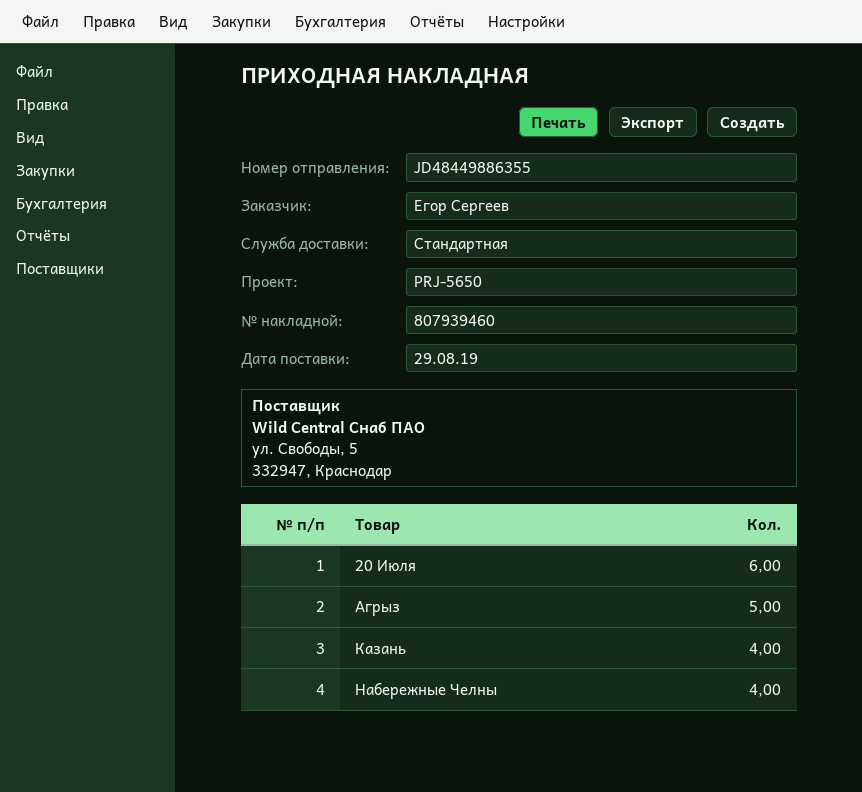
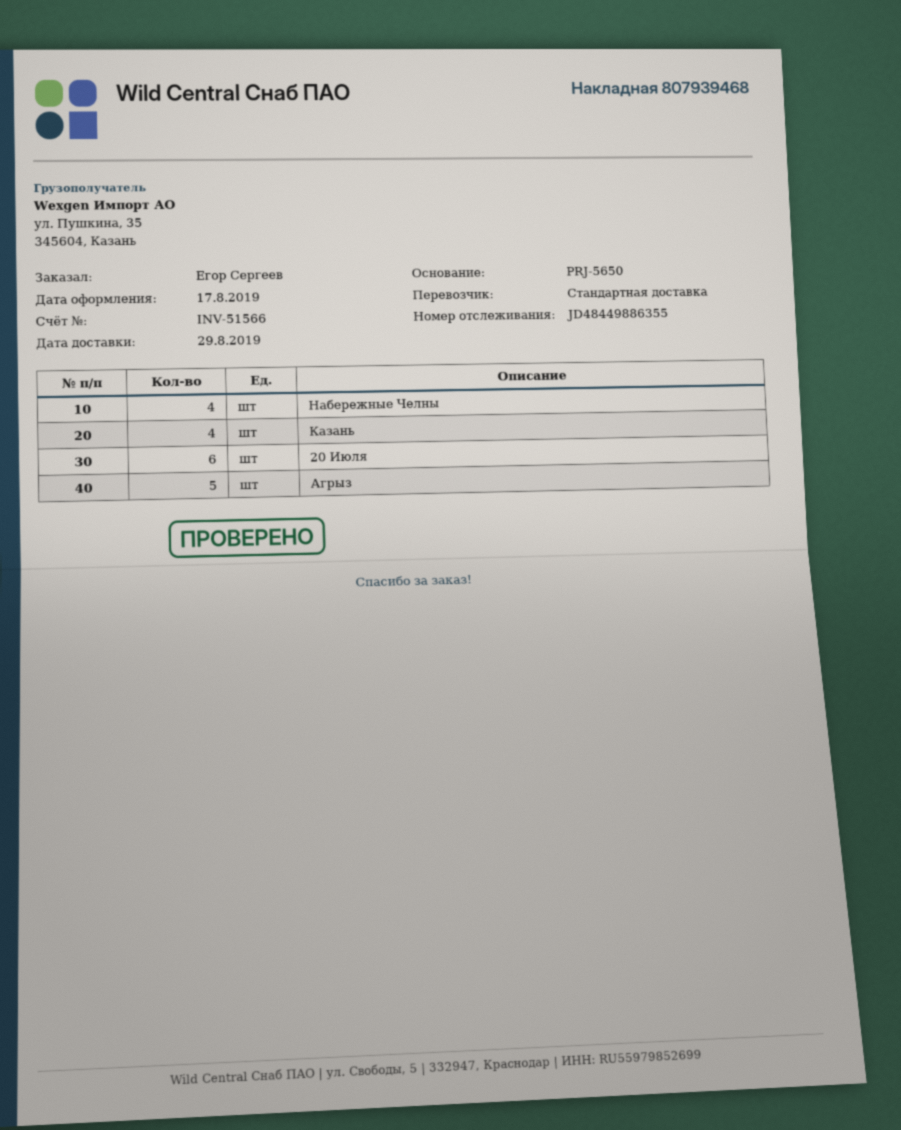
delivery note number: 807939460 -> 807939468

